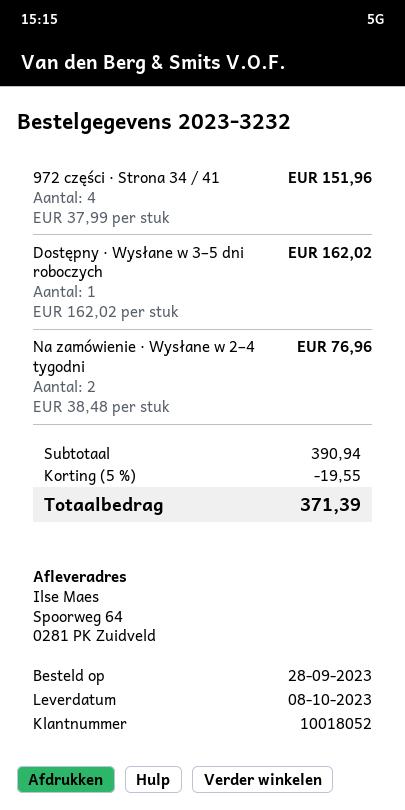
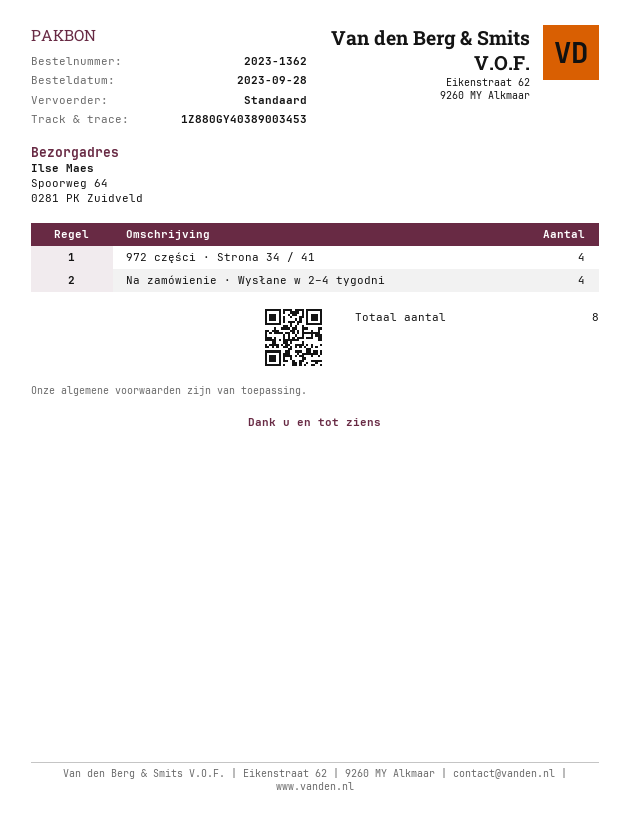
order number: 2023-3232 -> 2023-1362
Dostępny · Wysłane w 3–5 dni roboczych: 1 -> none
Na zamówienie · Wysłane w 2–4 tygodni: 2 -> 4

